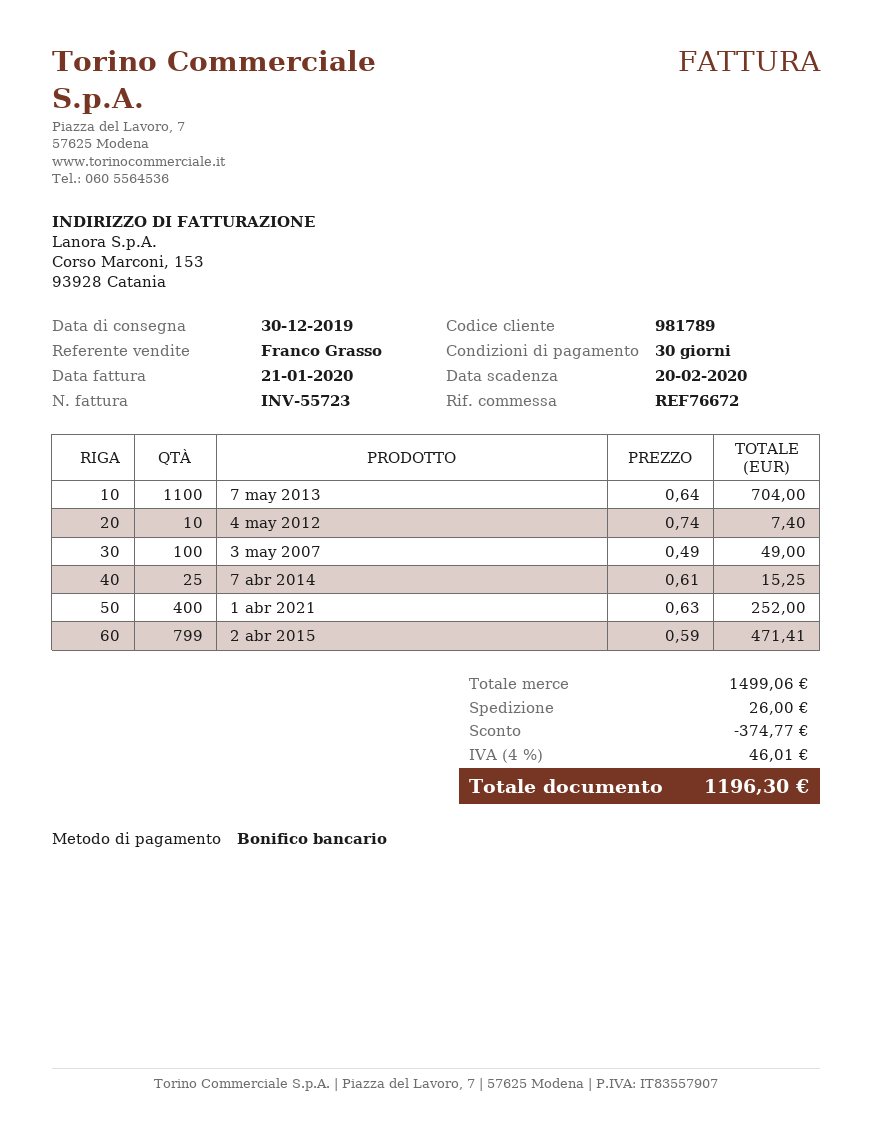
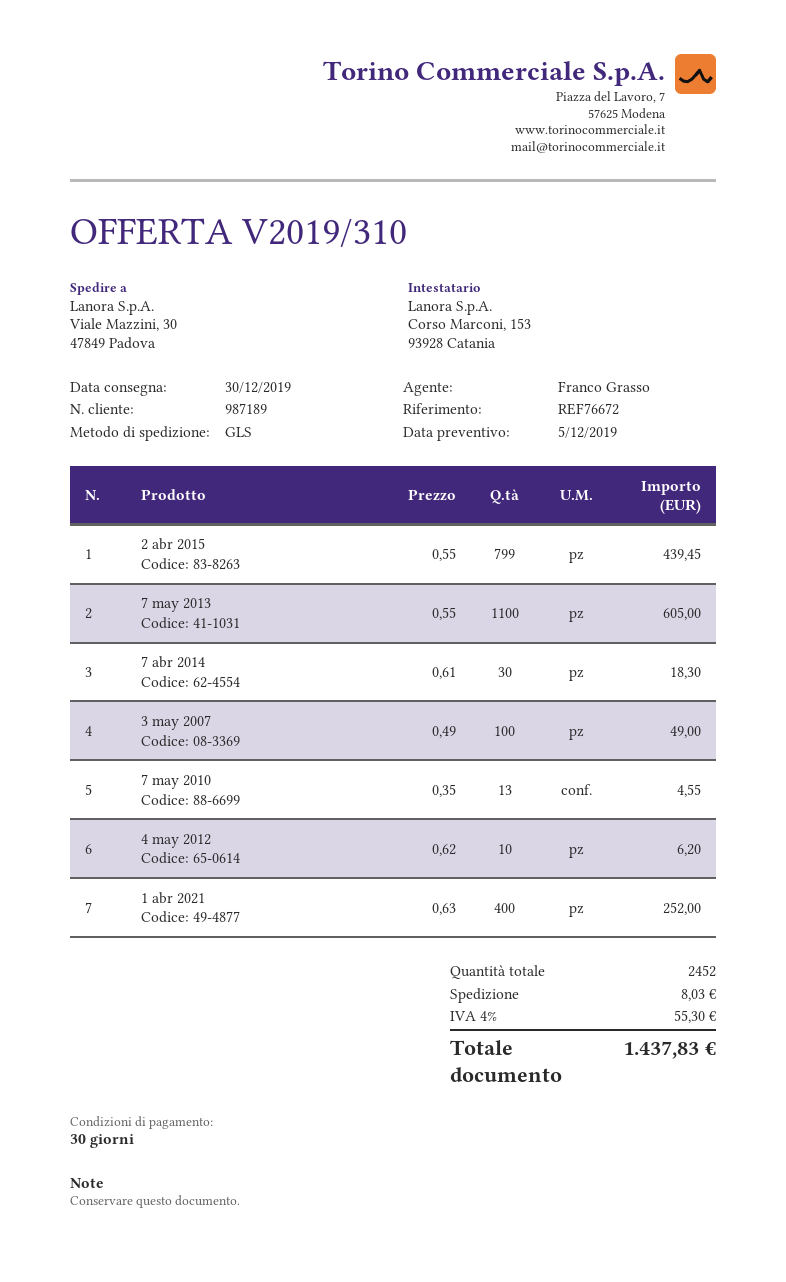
customer number: 981789 -> 987189
7 may 2013: 1100 x 0.64 = 704.00 -> 1100 x 0.55 = 605.00
4 may 2012: 10 x 0.74 = 7.40 -> 10 x 0.62 = 6.20
7 abr 2014: 25 x 0.61 = 15.25 -> 30 x 0.61 = 18.30
2 abr 2015: 799 x 0.59 = 471.41 -> 799 x 0.55 = 439.45
7 may 2010: none -> 13 x 0.35 = 4.55
discount: 374.77 -> none
shipping: 26.00 -> 8.03
tax: 4% = 46.01 -> 4% = 55.30
total: 1196.30 -> 1437.83

